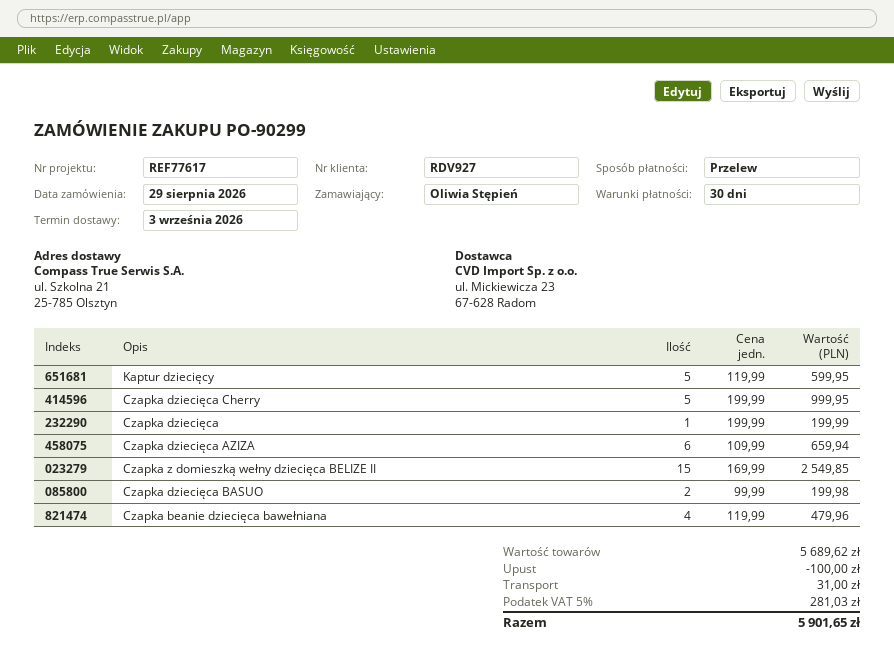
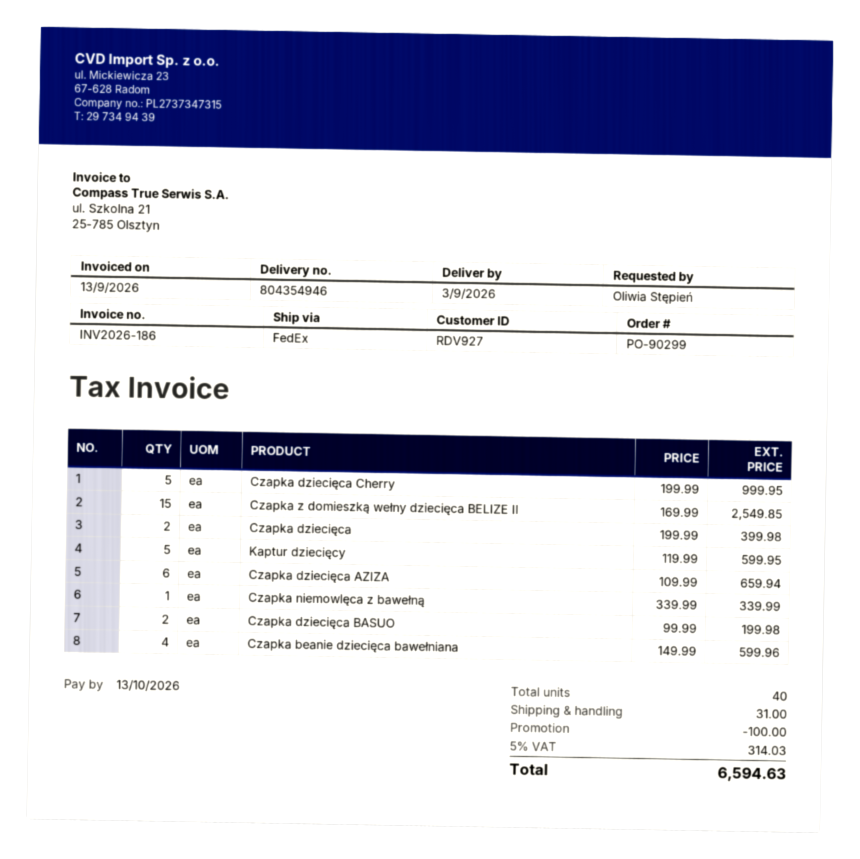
Czapka dziecięca: 1 x 199.99 = 199.99 -> 2 x 199.99 = 399.98
Czapka beanie dziecięca bawełniana: 4 x 119.99 = 479.96 -> 4 x 149.99 = 599.96
Czapka niemowlęca z bawełną: none -> 1 x 339.99 = 339.99
tax: 5% = 281.03 -> 5% = 314.03
total: 5901.65 -> 6594.63

